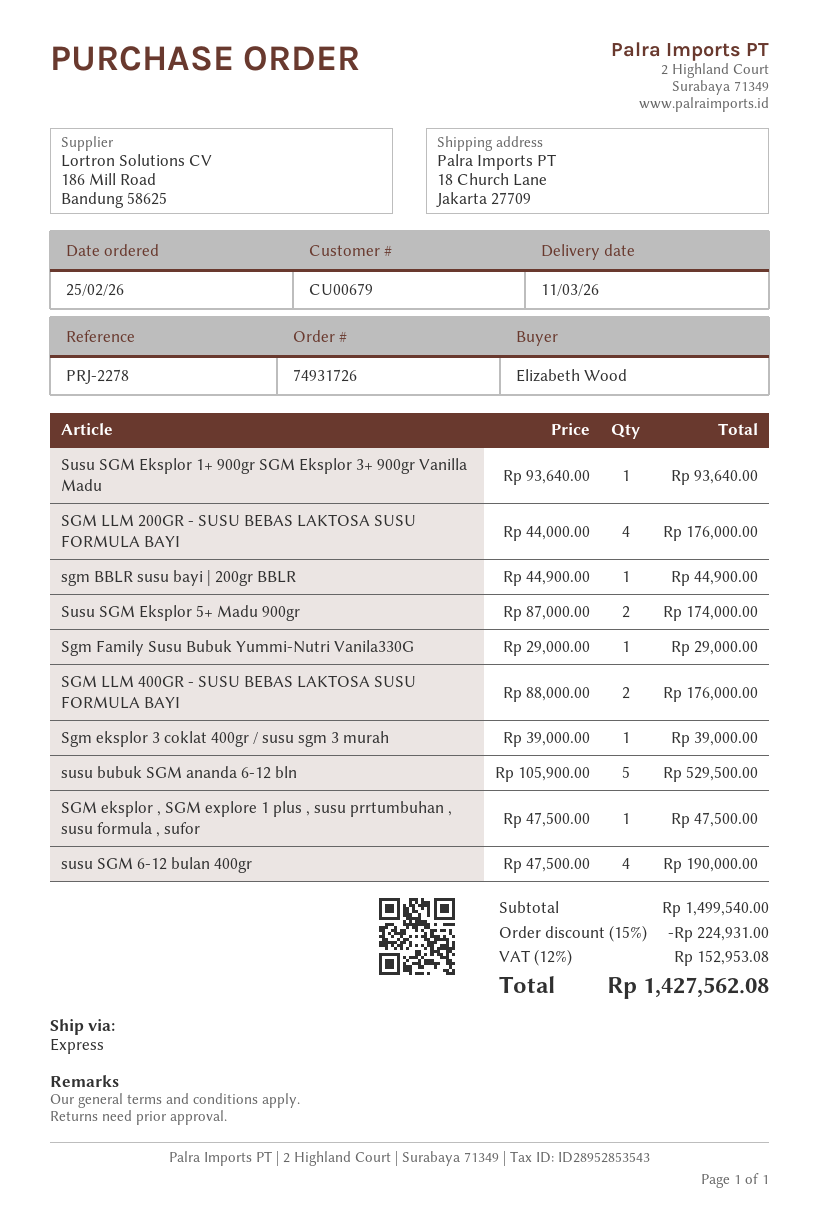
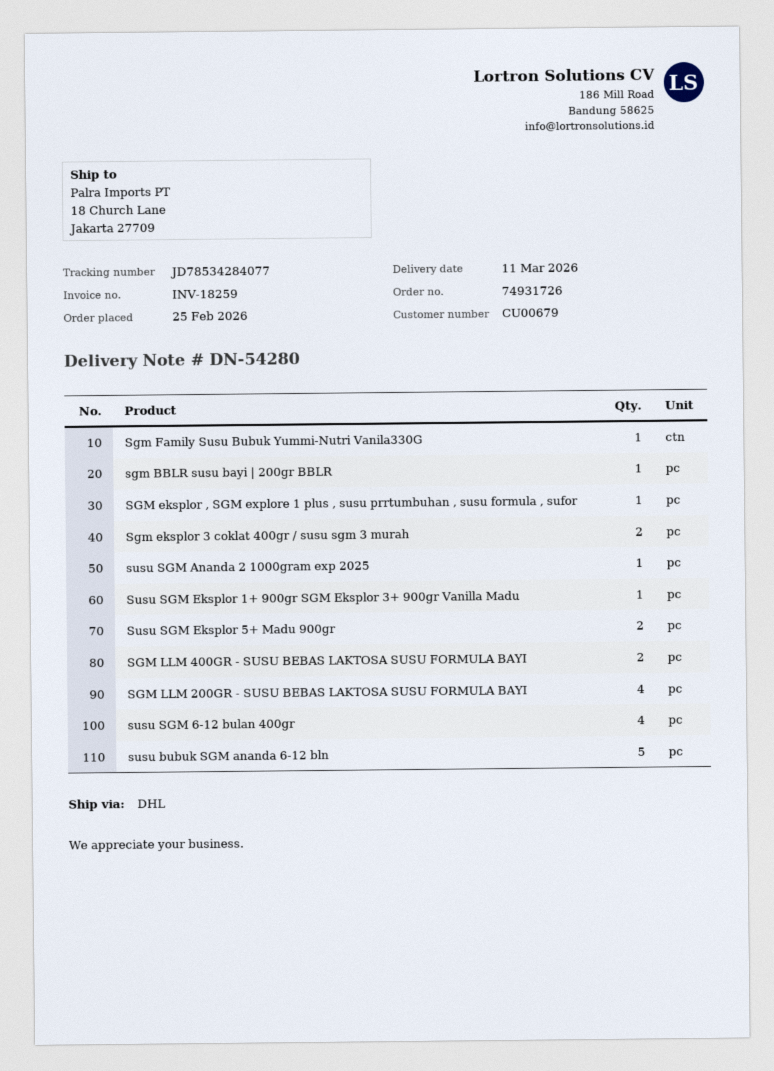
shipping method: express -> DHL
Sgm eksplor 3 coklat 400gr / susu sgm 3 murah: 1 -> 2
susu SGM Ananda 2 1000gram exp 2025: none -> 1

